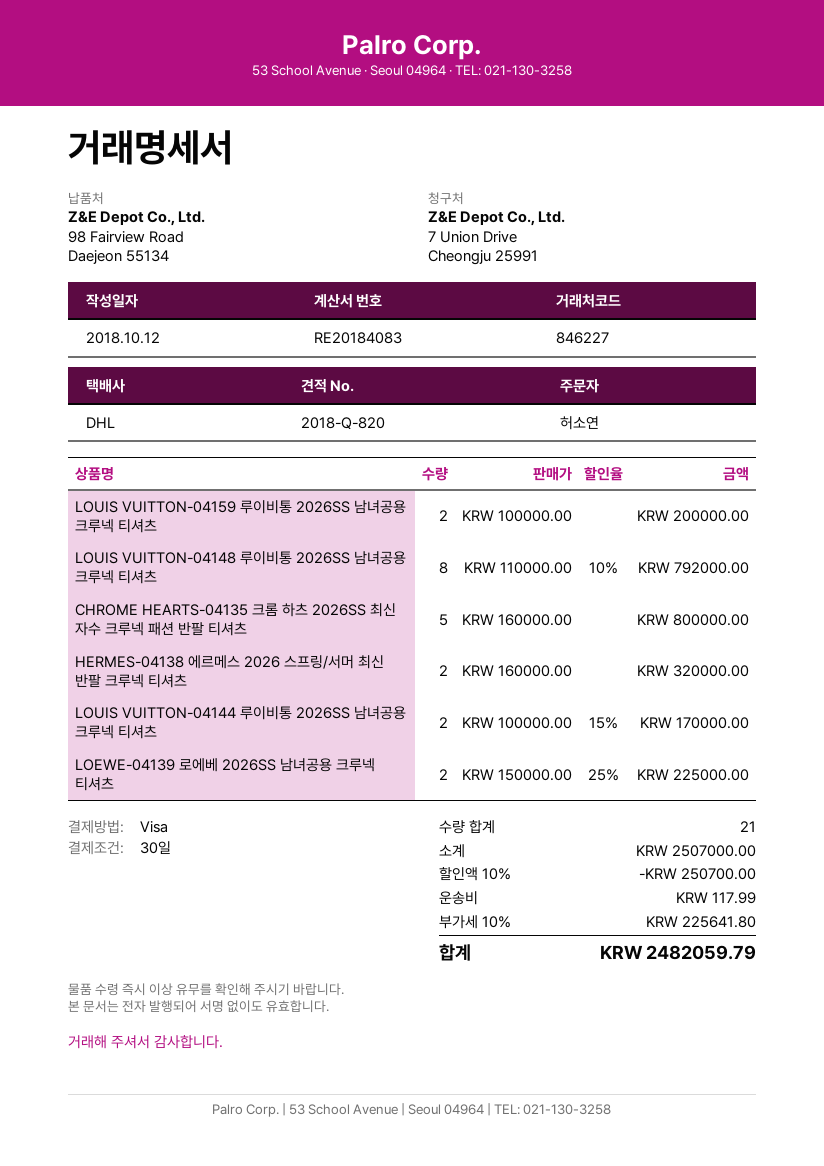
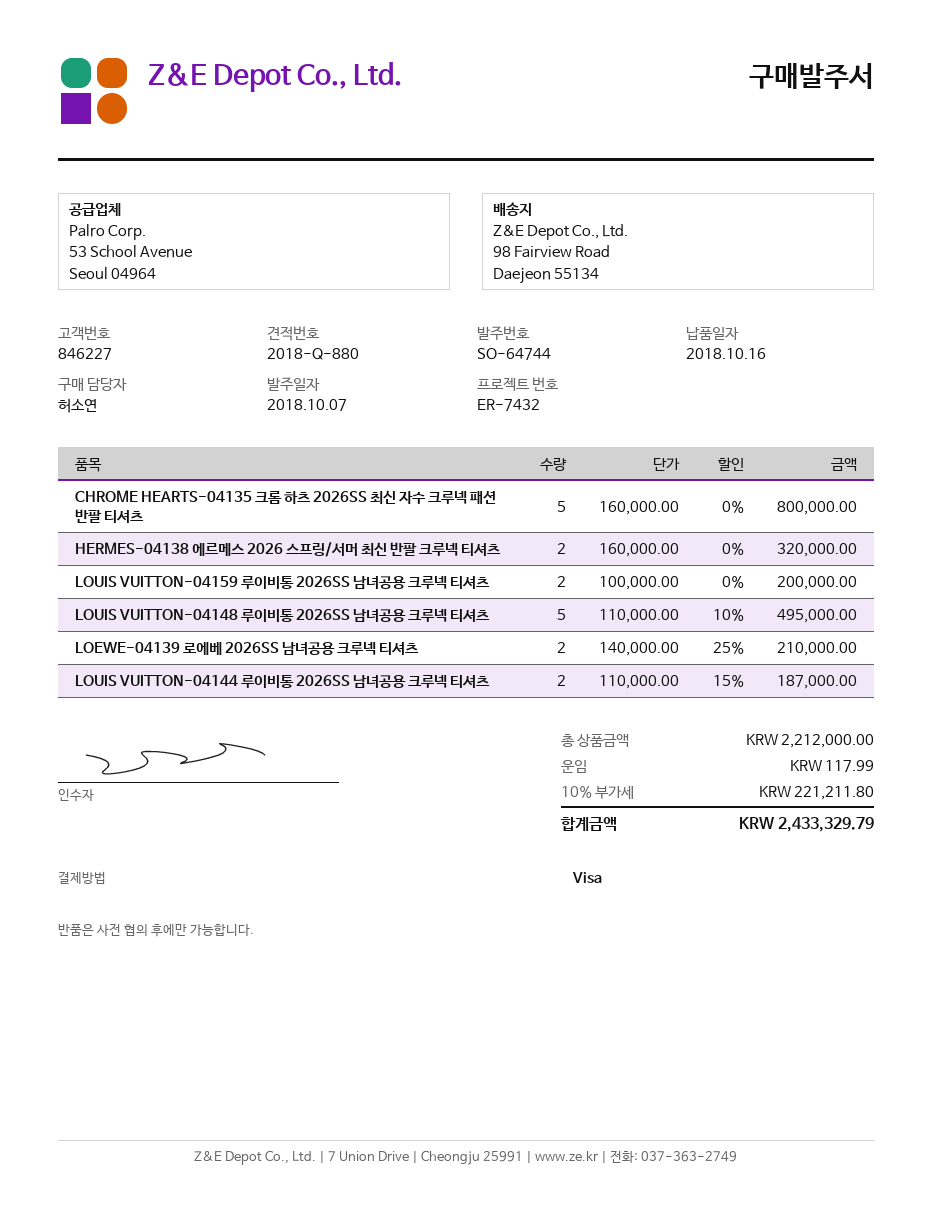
quote number: 2018-Q-820 -> 2018-Q-880
LOUIS VUITTON-04148 루이비통 2026SS 남녀공용 크루넥 티셔츠: 8 x 110000.00 - 10% = 792000.00 -> 5 x 110000.00 - 10% = 495000.00
LOUIS VUITTON-04144 루이비통 2026SS 남녀공용 크루넥 티셔츠: 2 x 100000.00 - 15% = 170000.00 -> 2 x 110000.00 - 15% = 187000.00
LOEWE-04139 로에베 2026SS 남녀공용 크루넥 티셔츠: 2 x 150000.00 - 25% = 225000.00 -> 2 x 140000.00 - 25% = 210000.00
subtotal: 2507000.00 -> 2212000.00
discount: 10% = 250700.00 -> none
tax: 10% = 225641.80 -> 10% = 221211.80
total: 2482059.79 -> 2433329.79

